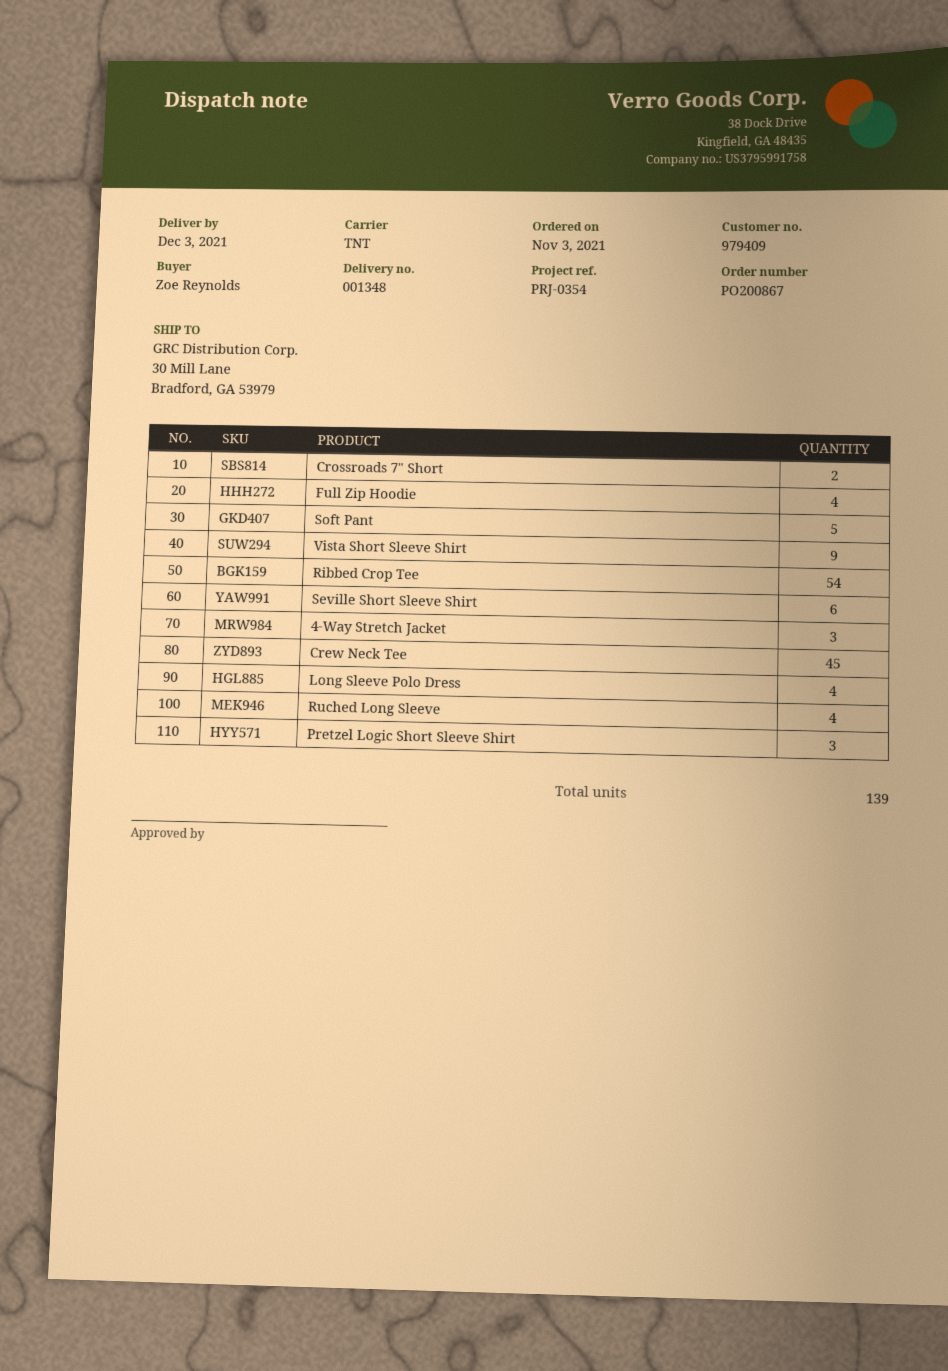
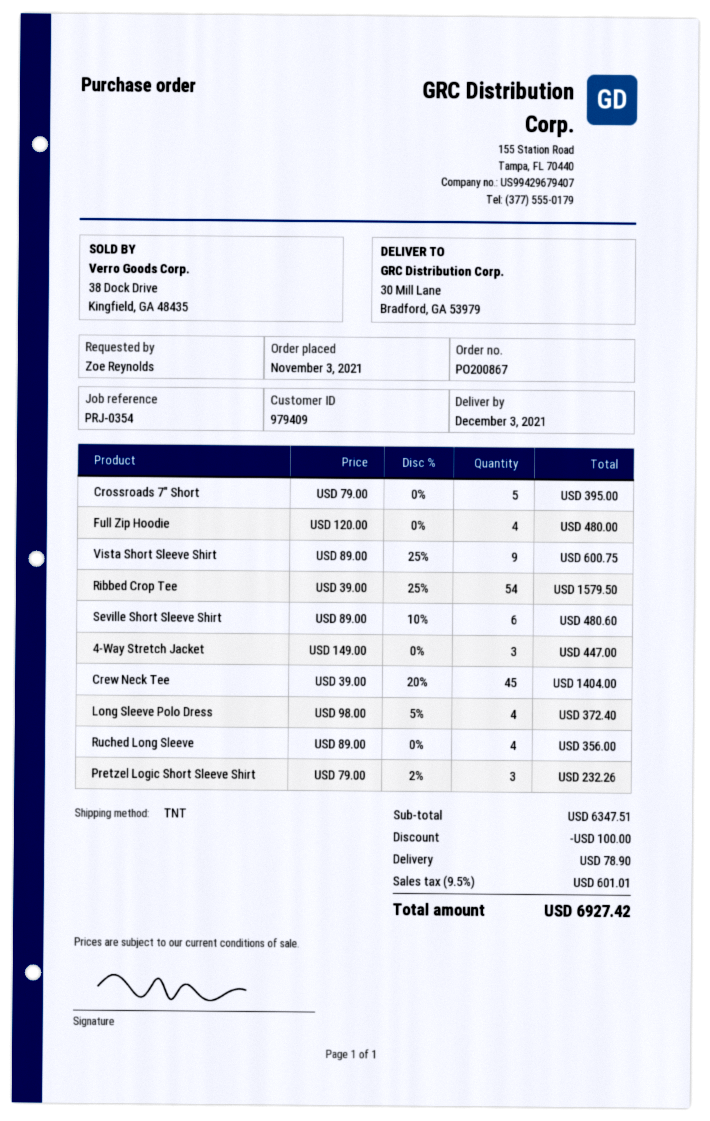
Crossroads 7" Short: 2 -> 5
Soft Pant: 5 -> none

